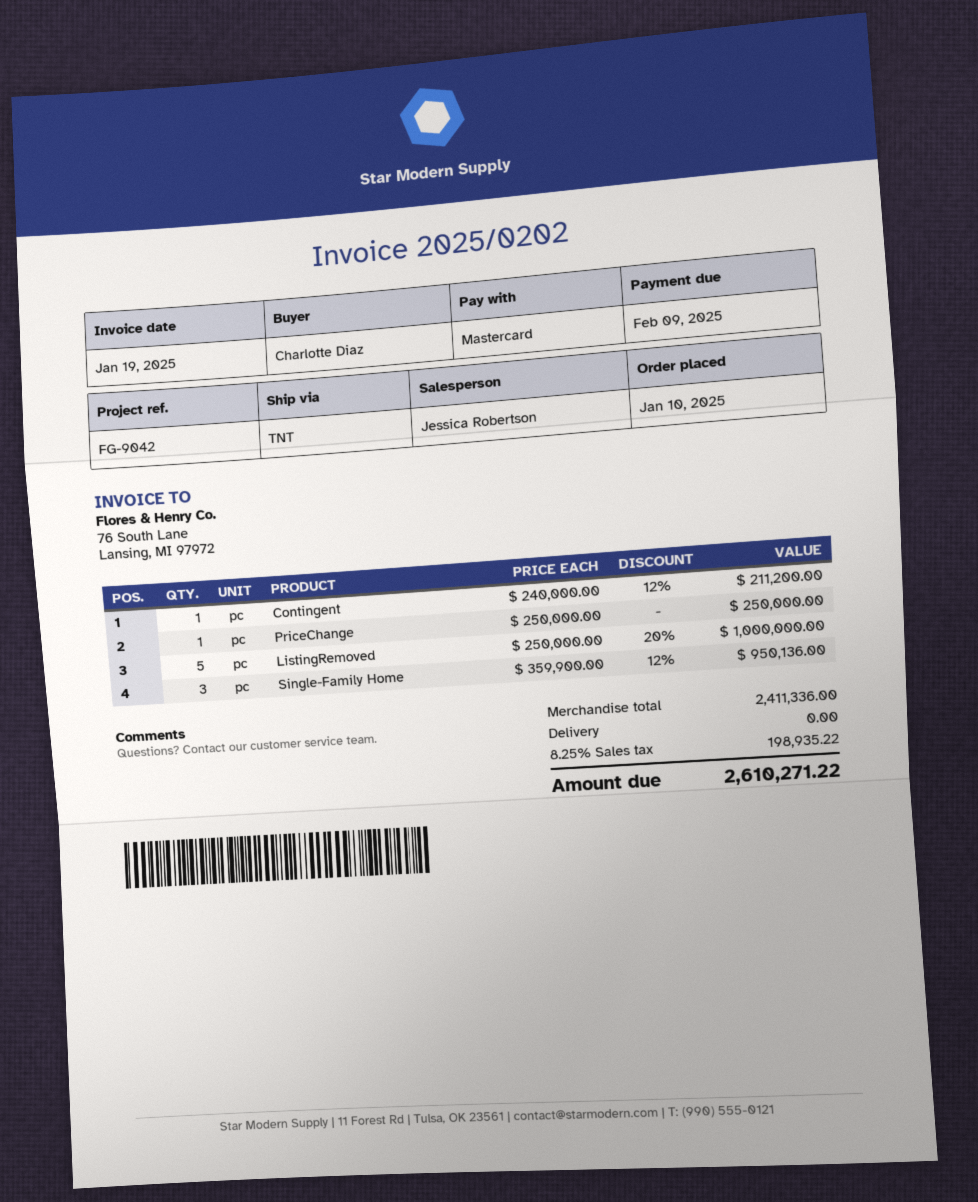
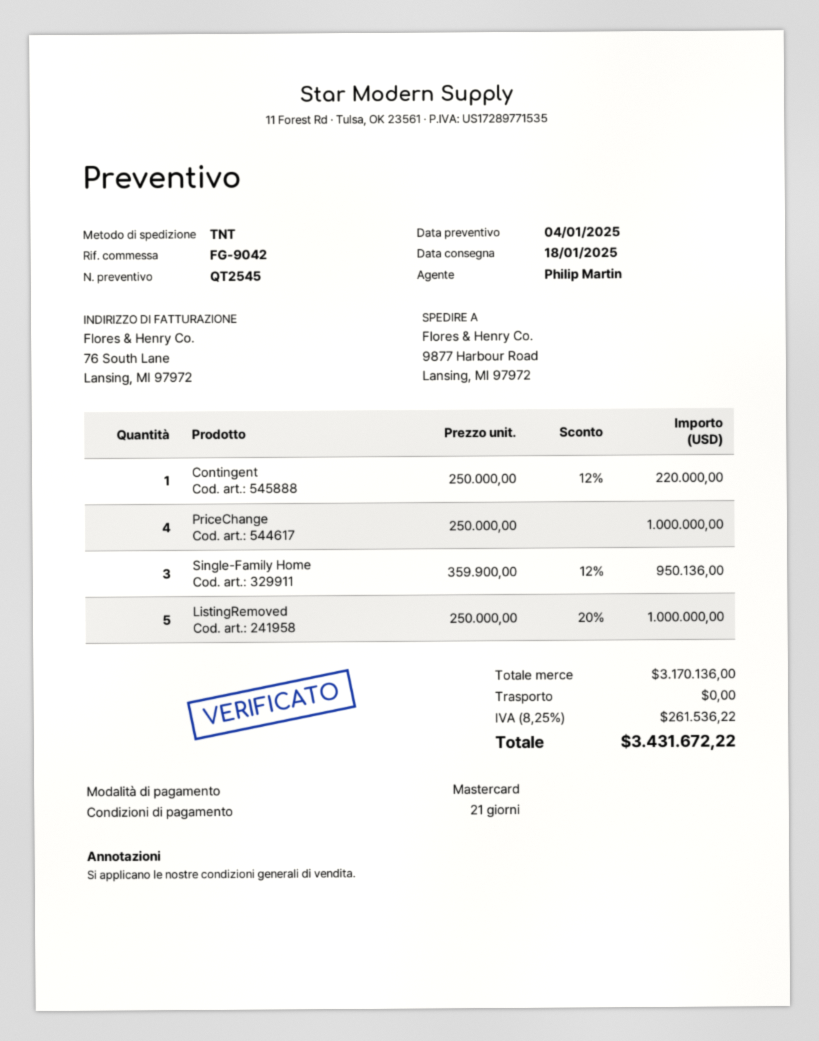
sales rep: Jessica Robertson -> Philip Martin
Contingent: 1 x 240000.00 - 12% = 211200.00 -> 1 x 250000.00 - 12% = 220000.00
PriceChange: 1 x 250000.00 = 250000.00 -> 4 x 250000.00 = 1000000.00
subtotal: 2411336.00 -> 3170136.00
tax: 8.25% = 198935.22 -> 8.25% = 261536.22
total: 2610271.22 -> 3431672.22

